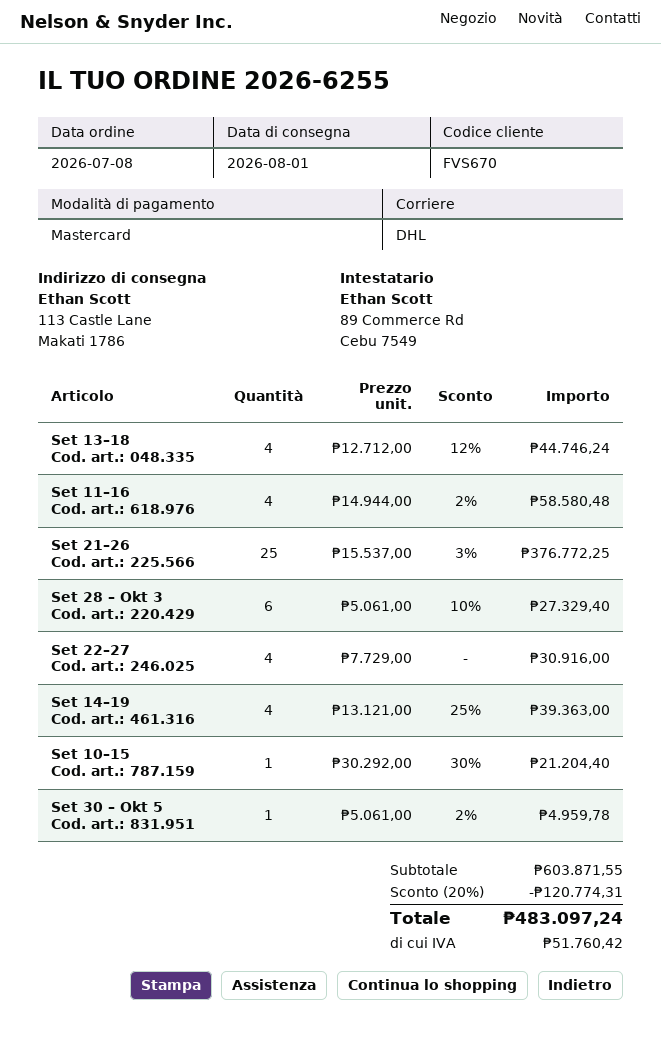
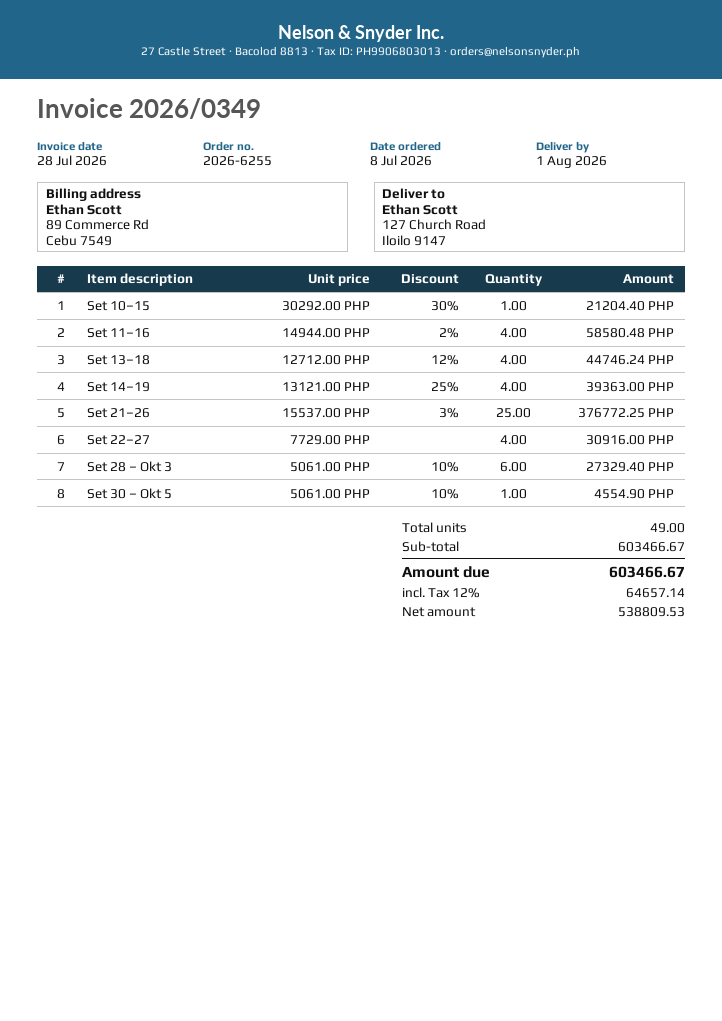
ship to: 113 Castle Lane, Makati 1786 -> 127 Church Road, Iloilo 9147
Set 30 – Okt 5: 1 x 5061.00 - 2% = 4959.78 -> 1 x 5061.00 - 10% = 4554.90
subtotal: 603871.55 -> 603466.67
discount: 20% = 120774.31 -> none
tax: 51760.42 -> 64657.14
total: 483097.24 -> 603466.67

